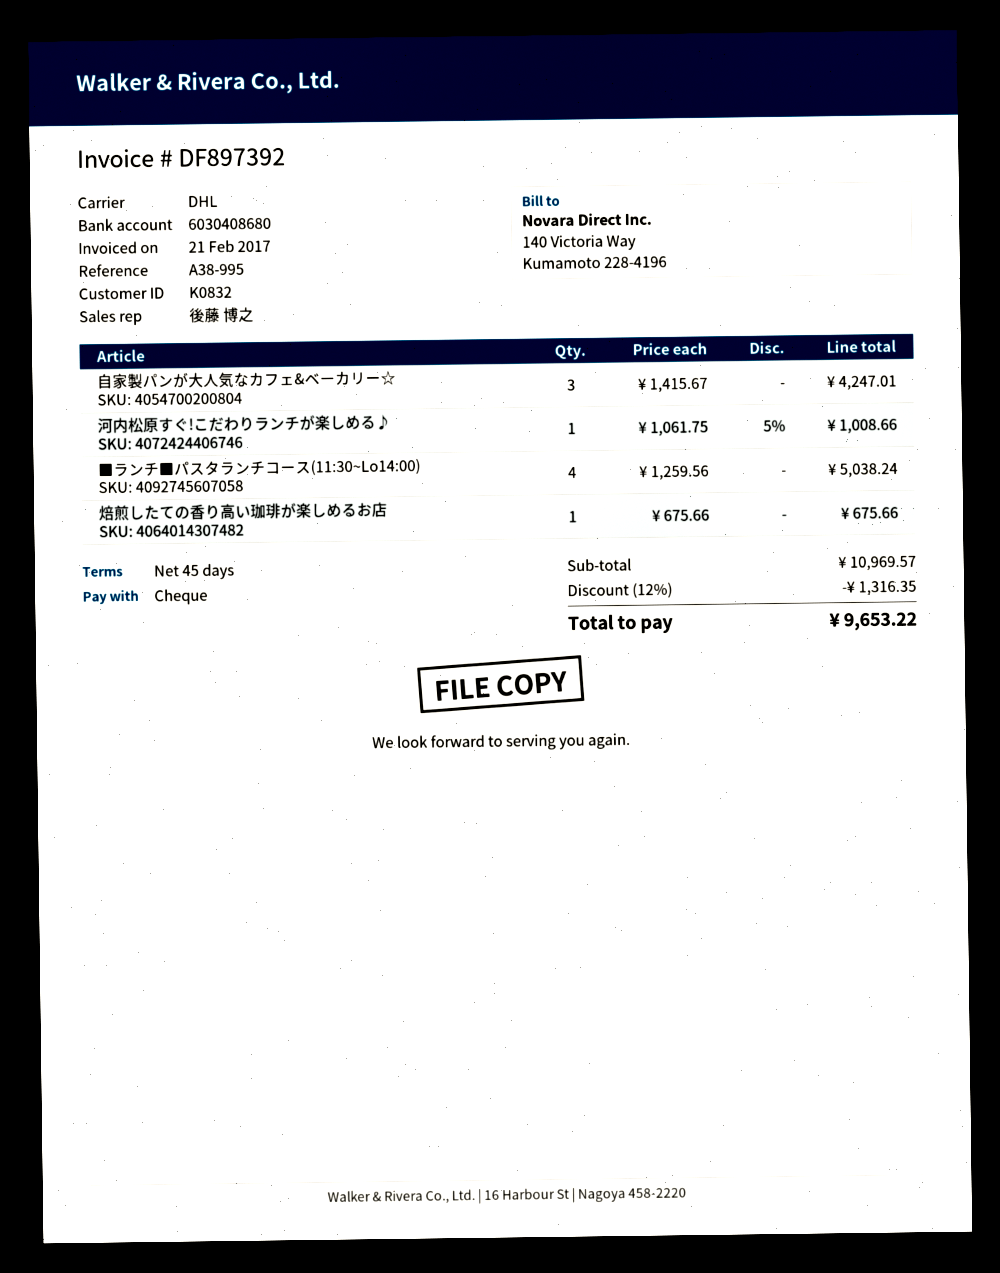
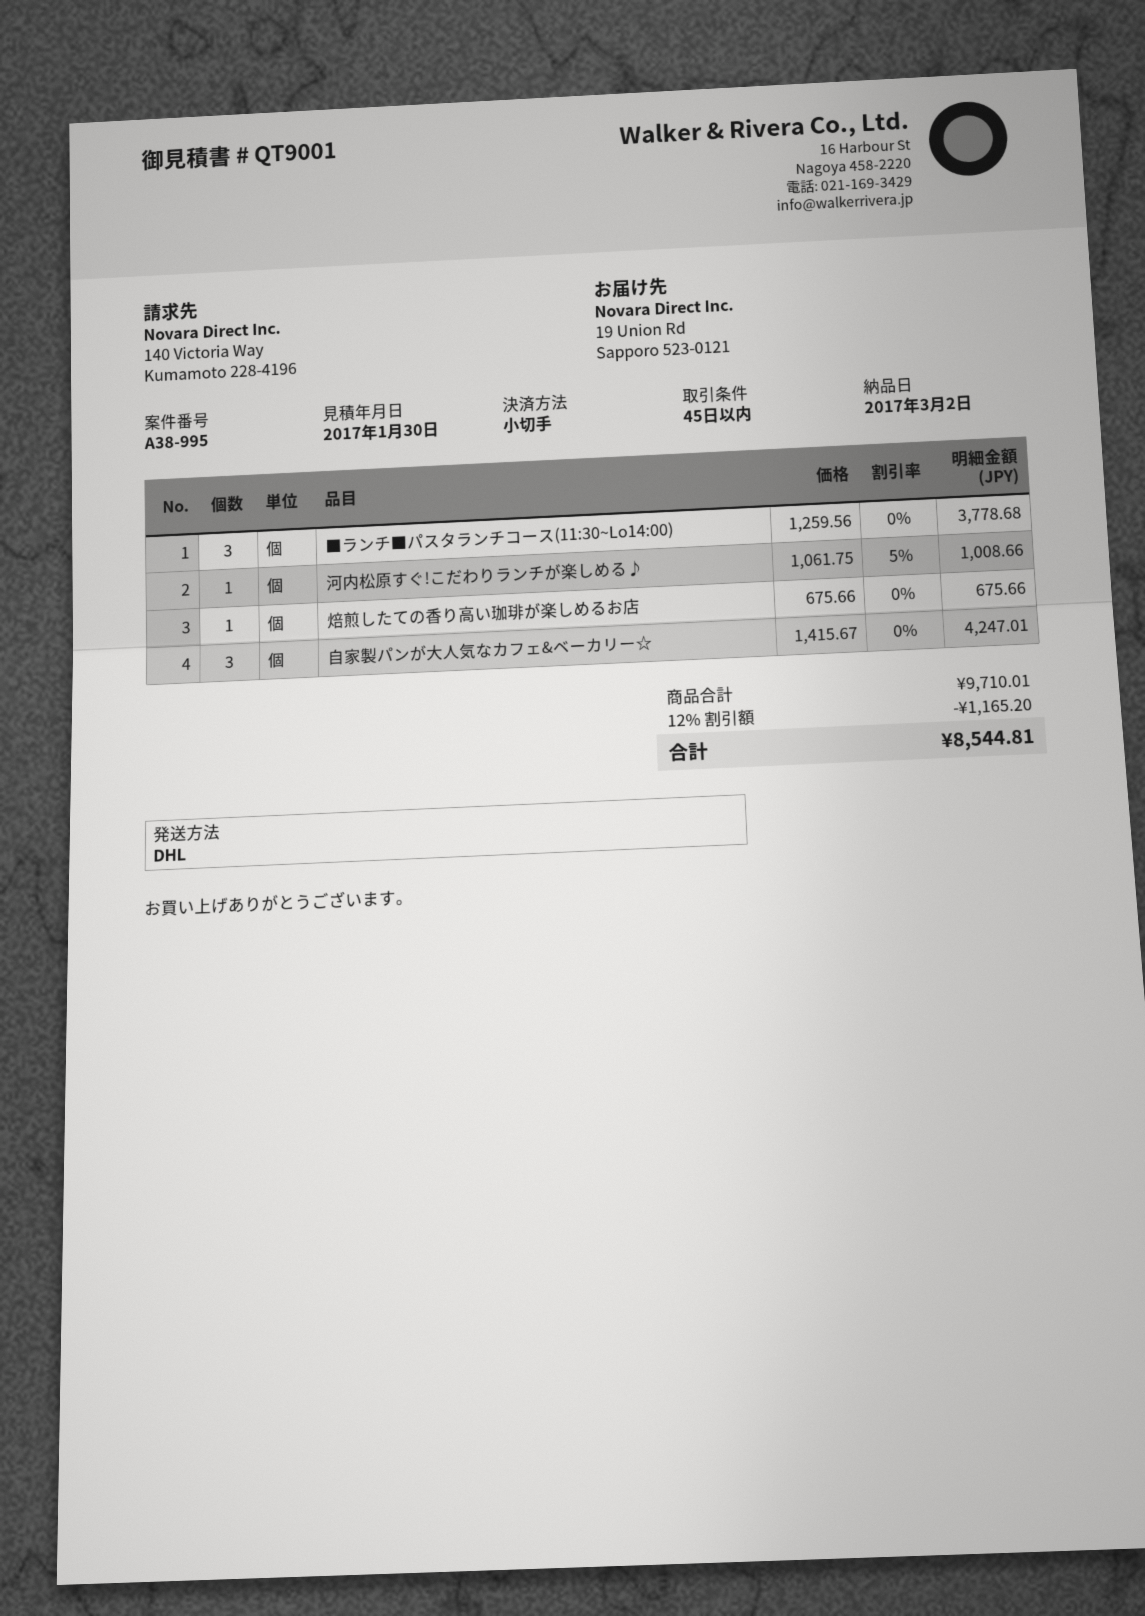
■ランチ■パスタランチコース(11:30~Lo14:00): 4 x 1259.56 = 5038.24 -> 3 x 1259.56 = 3778.68
subtotal: 10969.57 -> 9710.01
discount: 12% = 1316.35 -> 12% = 1165.20
total: 9653.22 -> 8544.81

